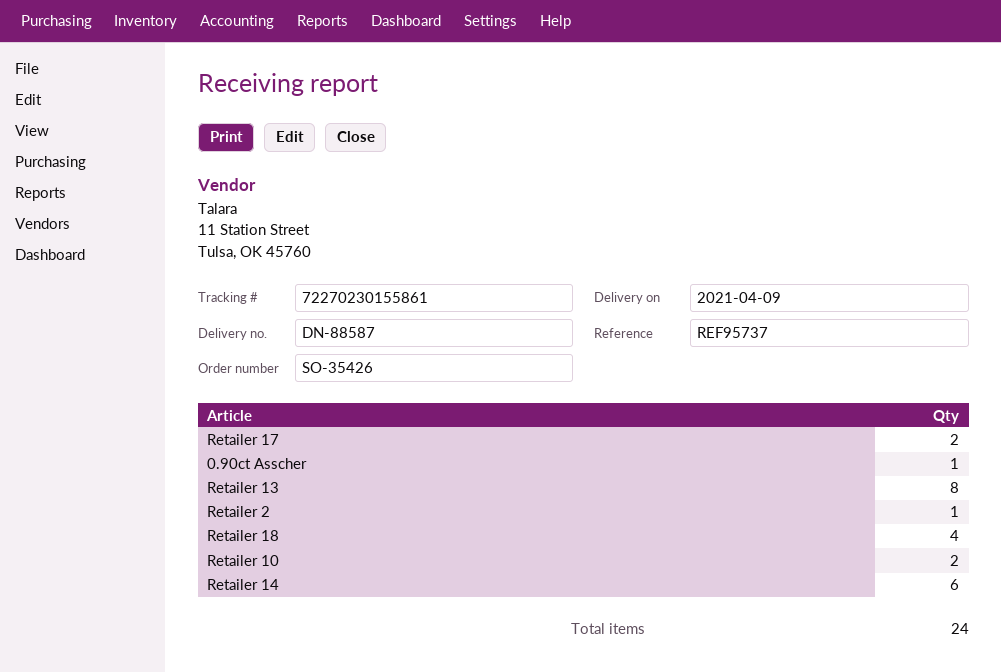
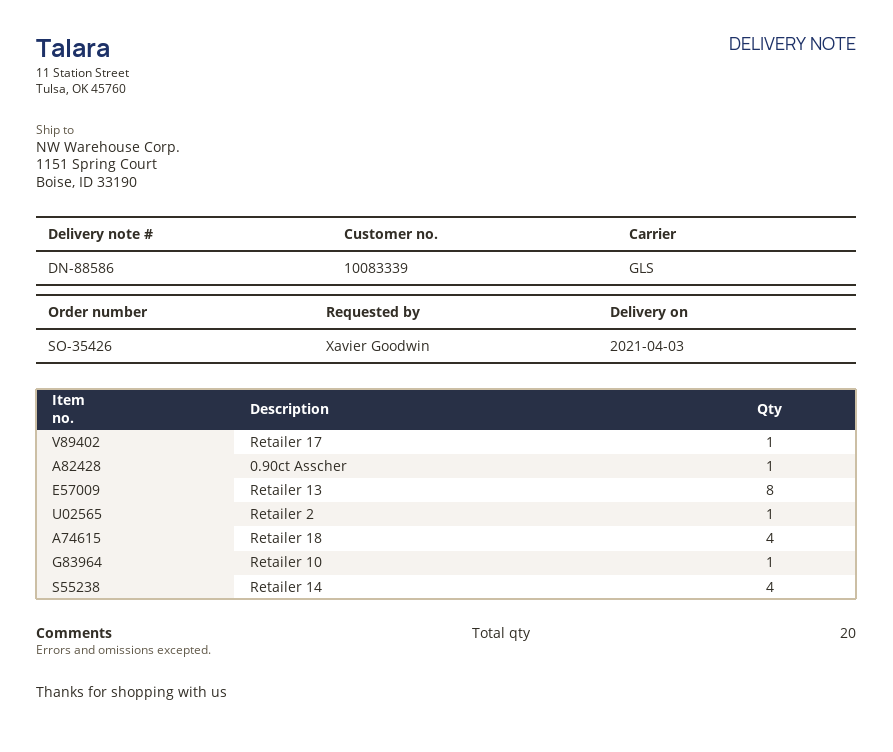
delivery note number: DN-88587 -> DN-88586
delivery date: 2021-04-09 -> 2021-04-03
Retailer 17: 2 -> 1
Retailer 10: 2 -> 1
Retailer 14: 6 -> 4
total quantity: 24 -> 20

